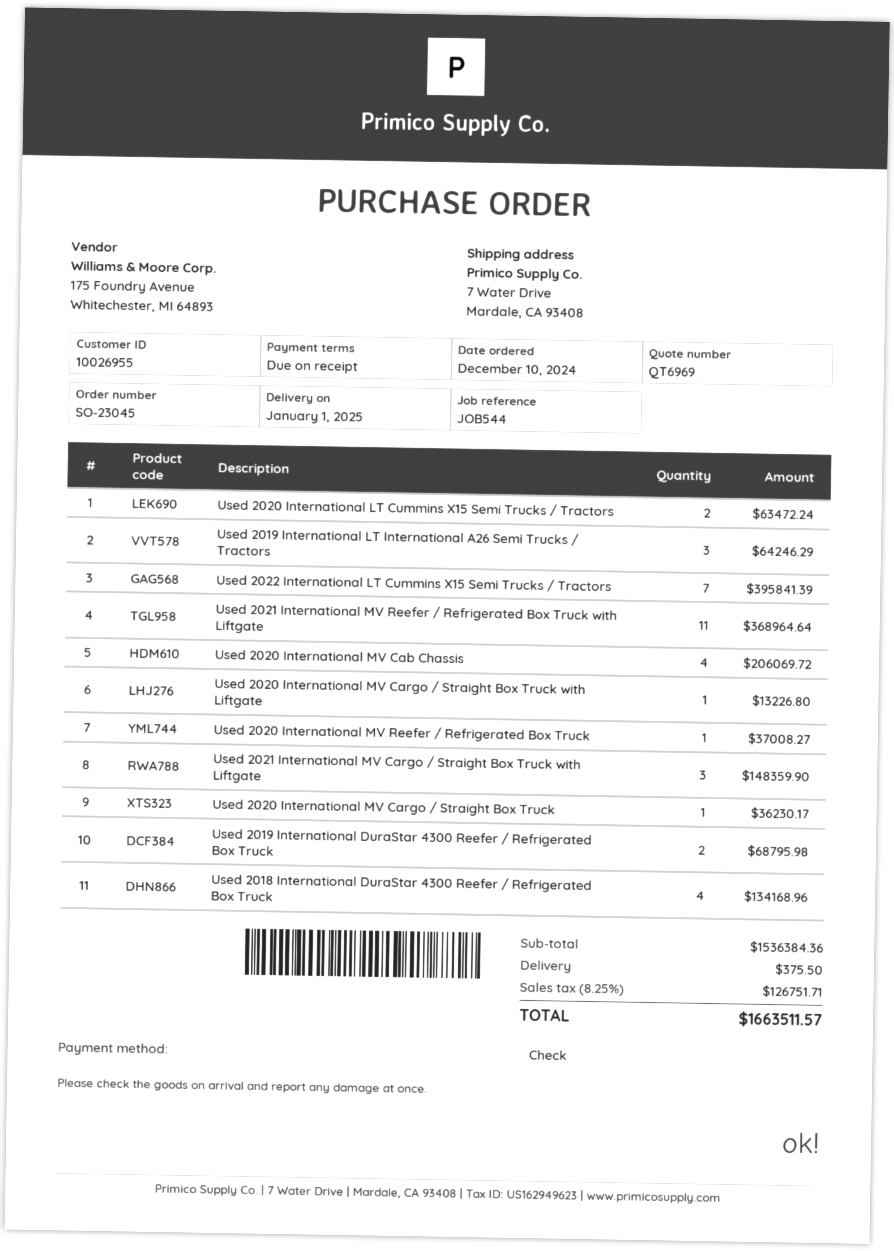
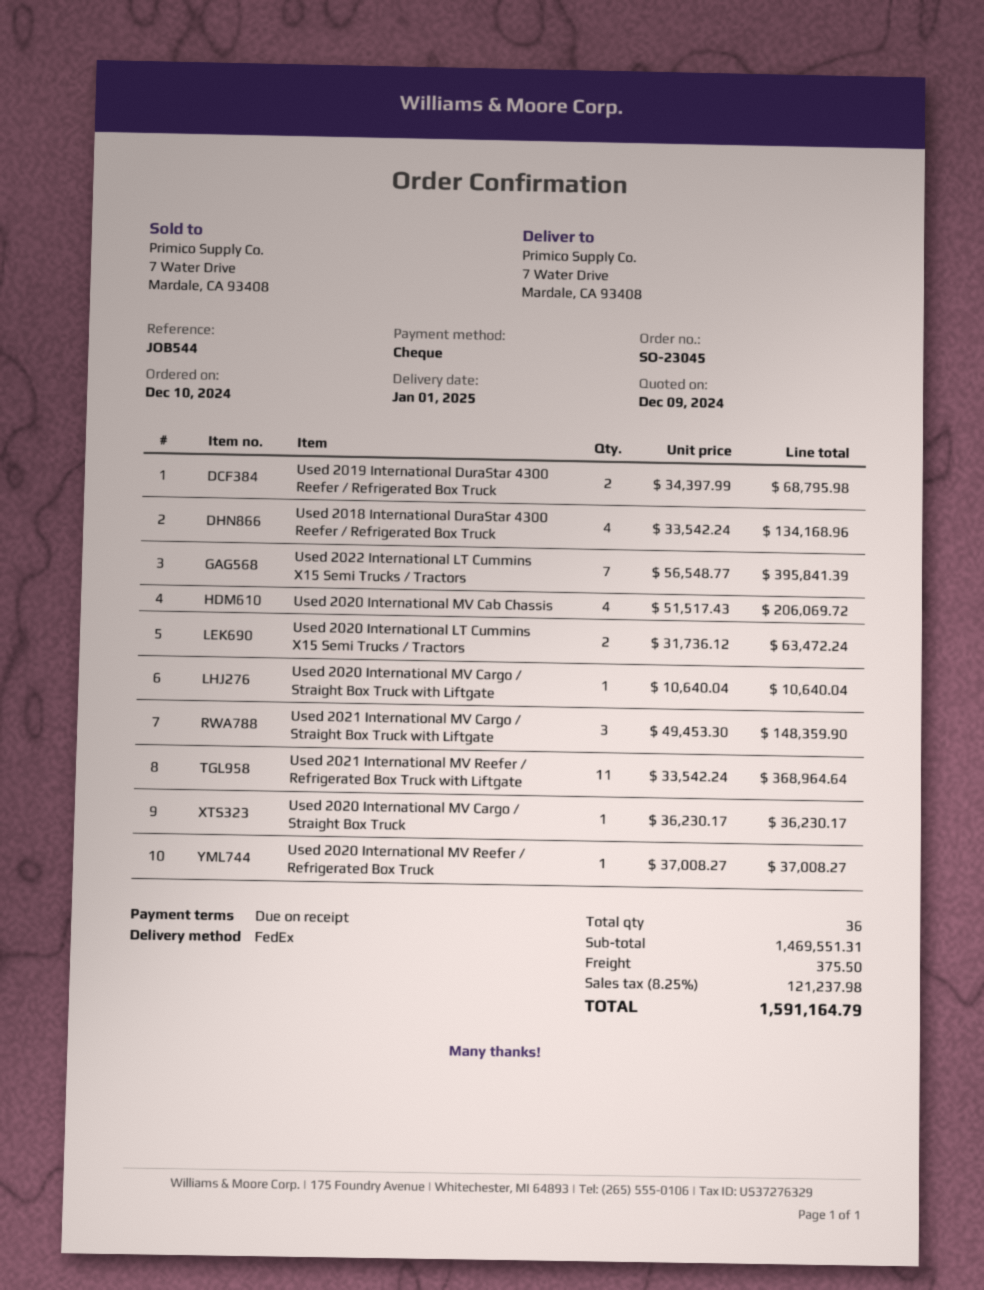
Used 2019 International LT International A26 Semi Trucks / Tractors: 3 for 64246.29 -> none
Used 2020 International MV Cargo / Straight Box Truck with Liftgate: 1 for 13226.80 -> 1 for 10640.04
subtotal: 1536384.36 -> 1469551.31
tax: 8.25% = 126751.71 -> 8.25% = 121237.98
total: 1663511.57 -> 1591164.79

